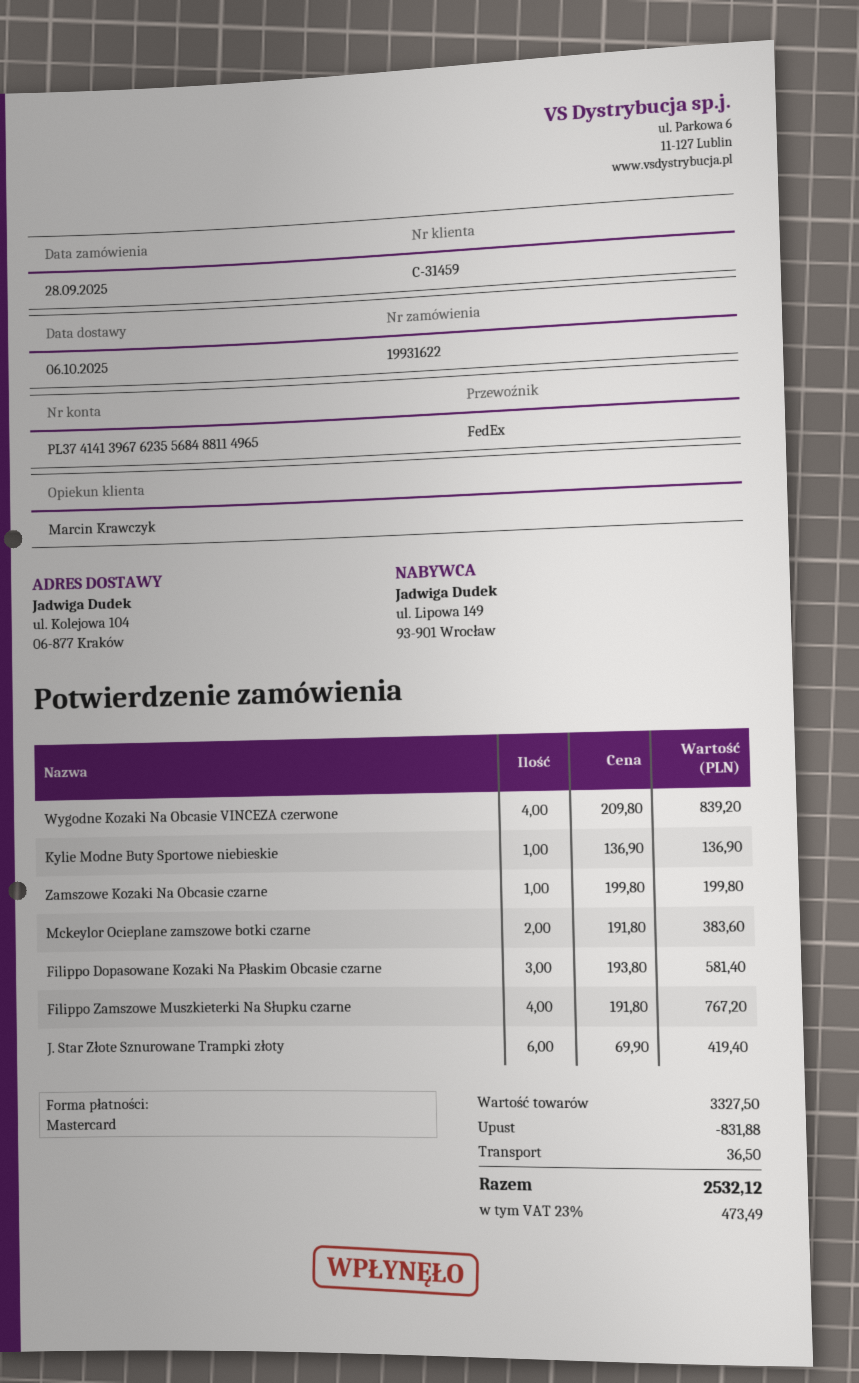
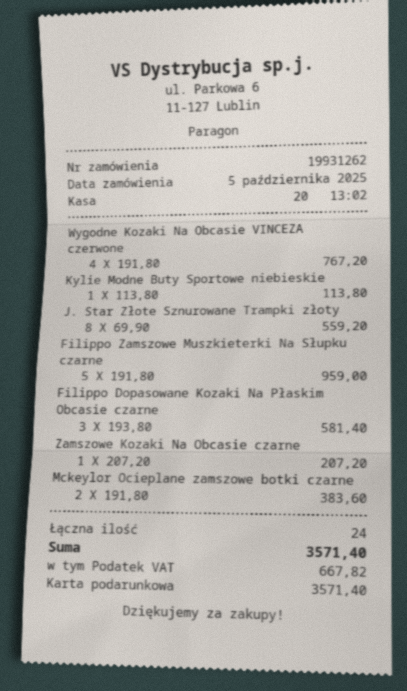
order number: 19931622 -> 19931262
order date: 2025-09-28 -> 2025-10-05
payment method: Mastercard -> gift card
Wygodne Kozaki Na Obcasie VINCEZA czerwone: 4 x 209.80 = 839.20 -> 4 x 191.80 = 767.20
Kylie Modne Buty Sportowe niebieskie: 1 x 136.90 = 136.90 -> 1 x 113.80 = 113.80
Zamszowe Kozaki Na Obcasie czarne: 1 x 199.80 = 199.80 -> 1 x 207.20 = 207.20
Filippo Zamszowe Muszkieterki Na Słupku czarne: 4 x 191.80 = 767.20 -> 5 x 191.80 = 959.00
J. Star Złote Sznurowane Trampki złoty: 6 x 69.90 = 419.40 -> 8 x 69.90 = 559.20
discount: 831.88 -> none
shipping: 36.50 -> none
tax: 473.49 -> 667.82
total: 2532.12 -> 3571.40

